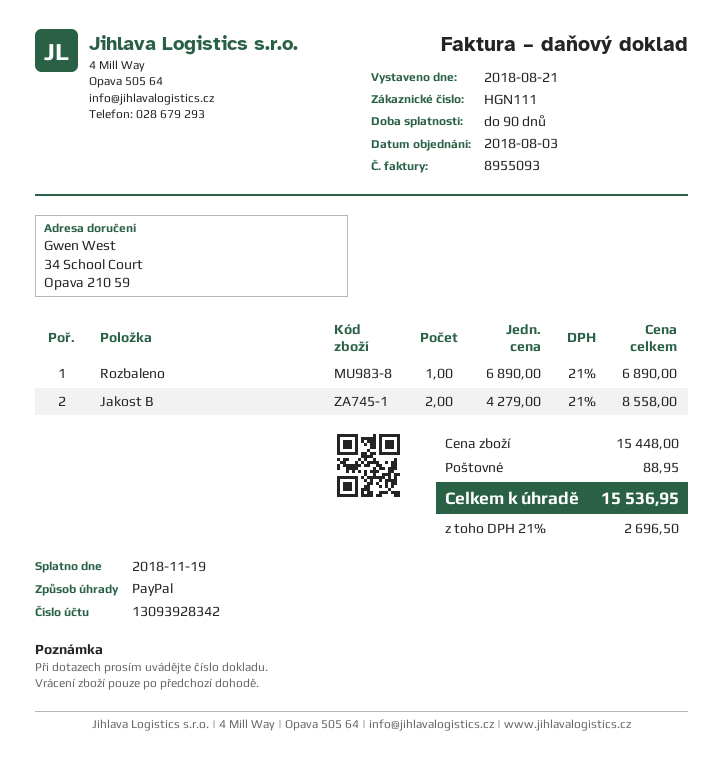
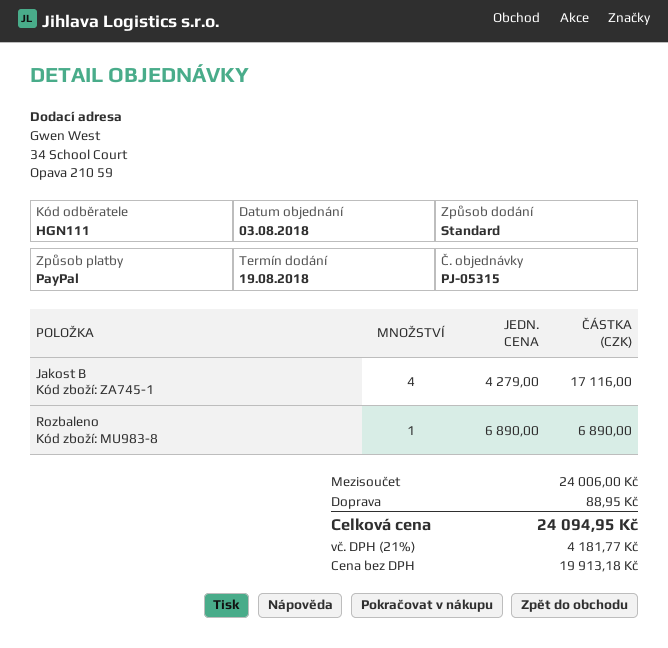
Jakost B: 2 x 4279.00 = 8558.00 -> 4 x 4279.00 = 17116.00
subtotal: 15448.00 -> 24006.00
tax: 21% = 2696.50 -> 21% = 4181.77
total: 15536.95 -> 24094.95

